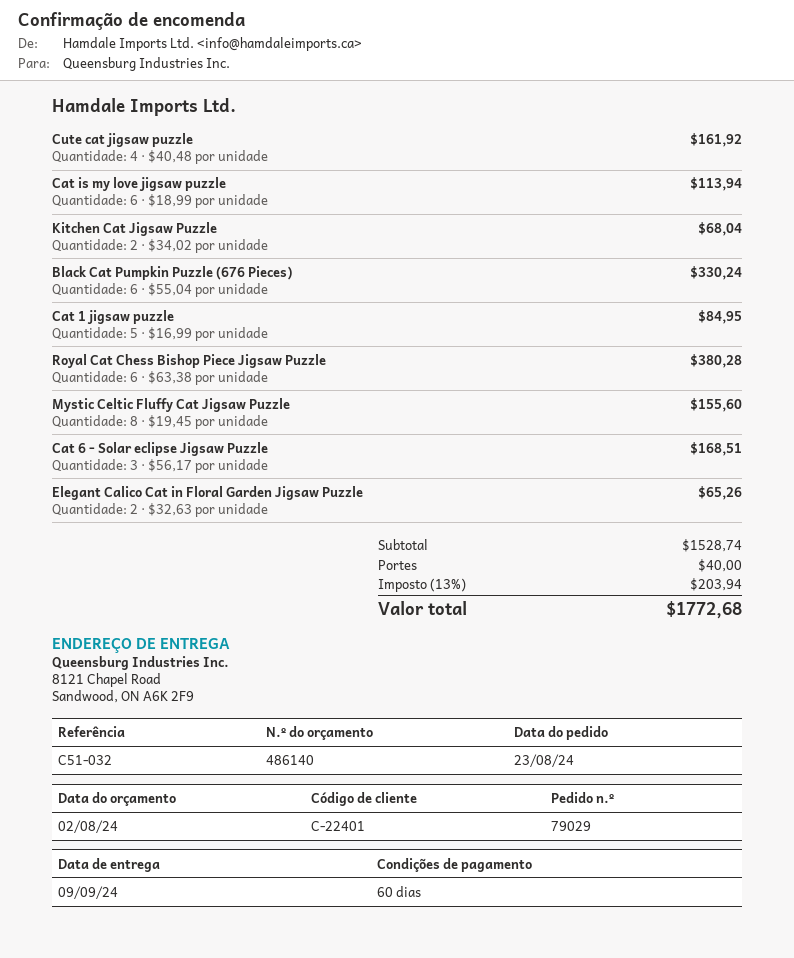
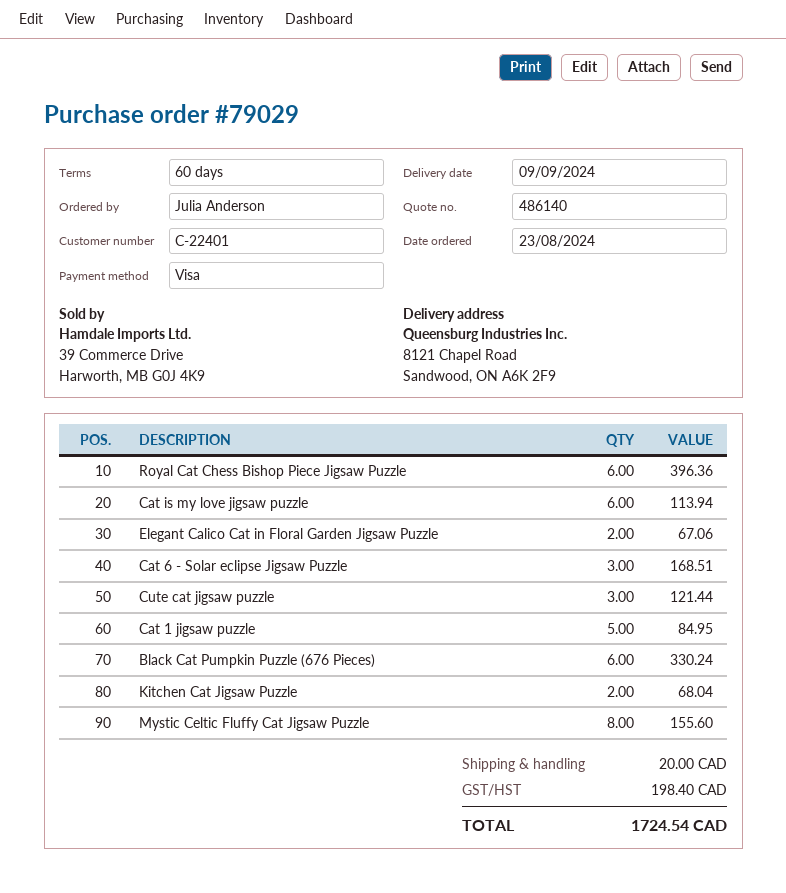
Cute cat jigsaw puzzle: 4 for 161.92 -> 3 for 121.44
Royal Cat Chess Bishop Piece Jigsaw Puzzle: 6 for 380.28 -> 6 for 396.36
Elegant Calico Cat in Floral Garden Jigsaw Puzzle: 2 for 65.26 -> 2 for 67.06
shipping: 40.00 -> 20.00
tax: 203.94 -> 198.40
total: 1772.68 -> 1724.54

